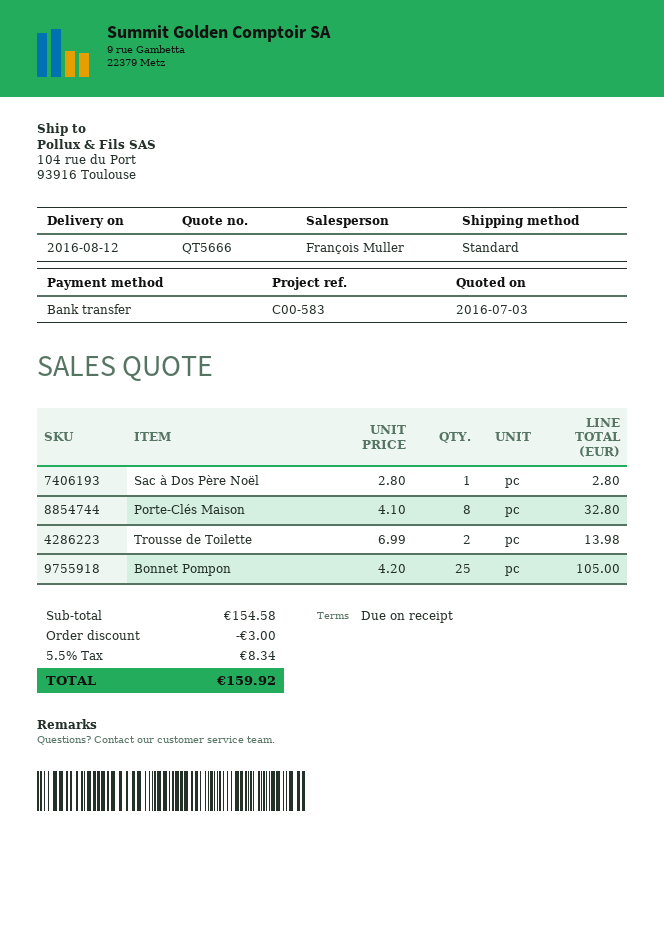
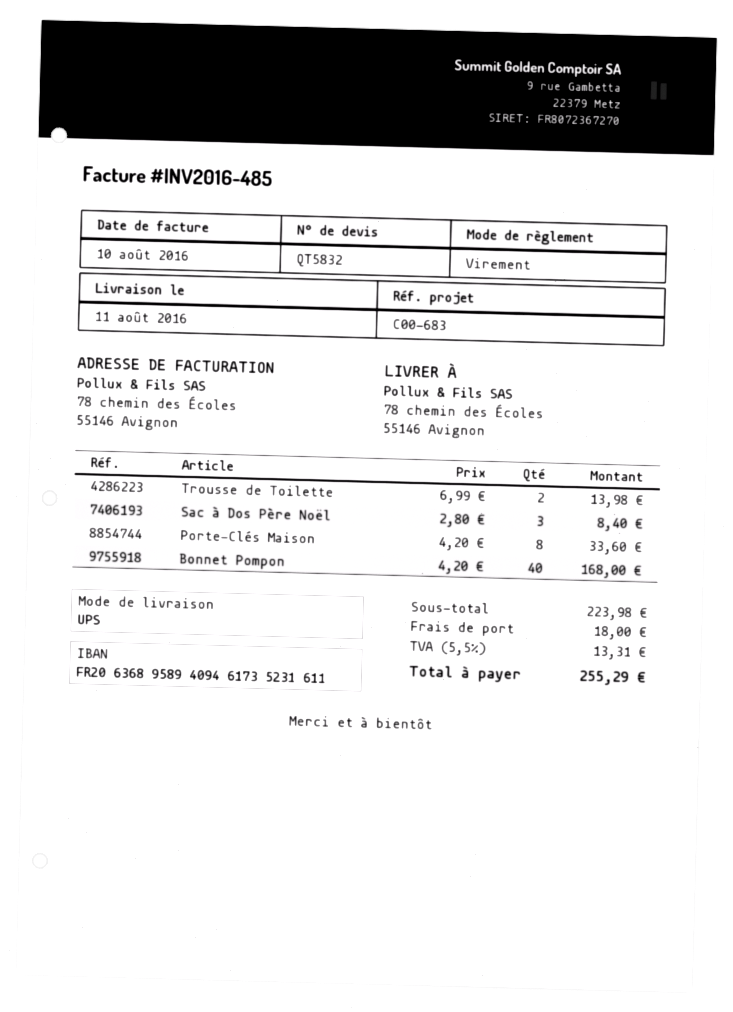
quote number: QT5666 -> QT5832
delivery date: 2016-08-12 -> 2016-08-11
reference: C00-583 -> C00-683
shipping method: standard -> UPS
ship to: 104 rue du Port, 93916 Toulouse -> 78 chemin des Écoles, 55146 Avignon
Sac à Dos Père Noël: 1 x 2.80 = 2.80 -> 3 x 2.80 = 8.40
Porte-Clés Maison: 8 x 4.10 = 32.80 -> 8 x 4.20 = 33.60
Bonnet Pompon: 25 x 4.20 = 105.00 -> 40 x 4.20 = 168.00
subtotal: 154.58 -> 223.98
discount: 3.00 -> none
shipping: none -> 18.00
tax: 5.5% = 8.34 -> 5.5% = 13.31
total: 159.92 -> 255.29

